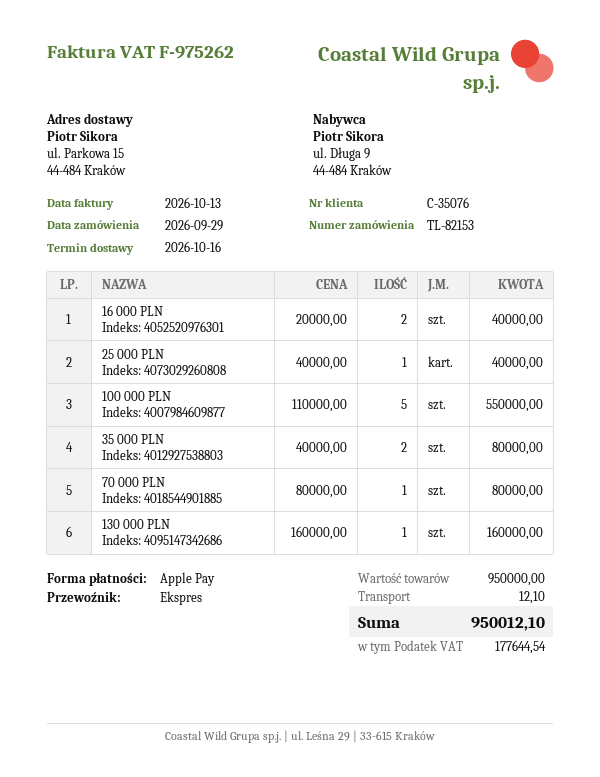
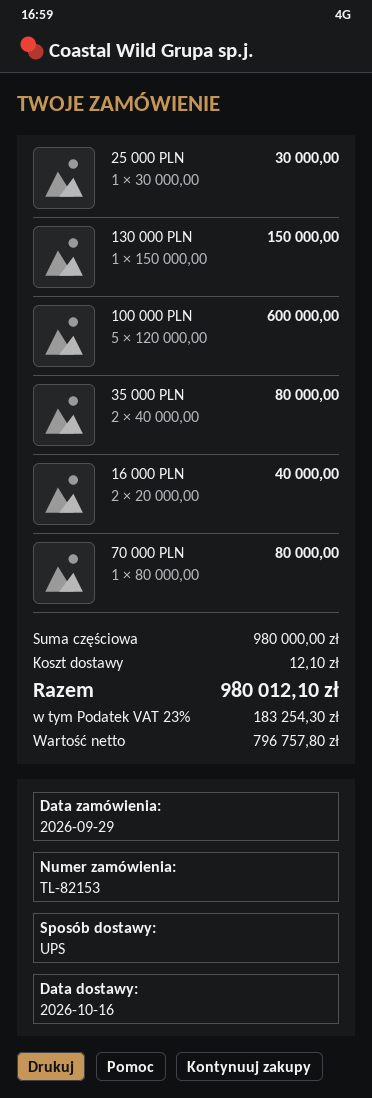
shipping method: express -> UPS
25 000 PLN: 1 x 40000.00 = 40000.00 -> 1 x 30000.00 = 30000.00
100 000 PLN: 5 x 110000.00 = 550000.00 -> 5 x 120000.00 = 600000.00
130 000 PLN: 1 x 160000.00 = 160000.00 -> 1 x 150000.00 = 150000.00
subtotal: 950000.00 -> 980000.00
tax: 177644.54 -> 183254.30
total: 950012.10 -> 980012.10

